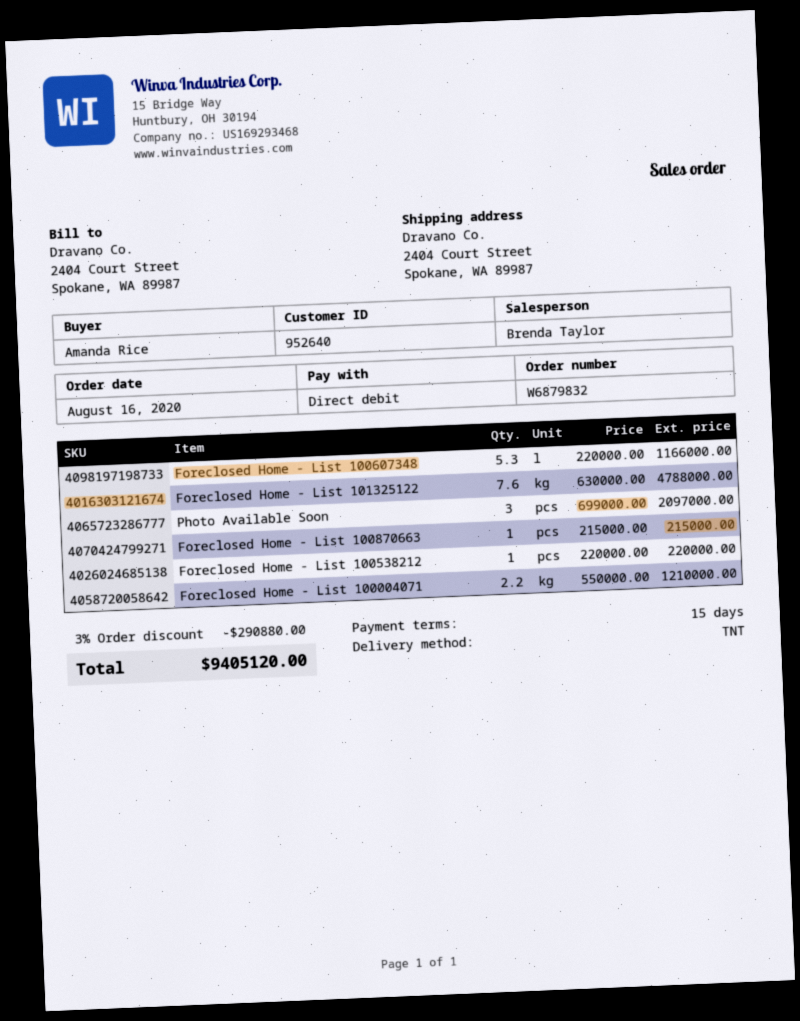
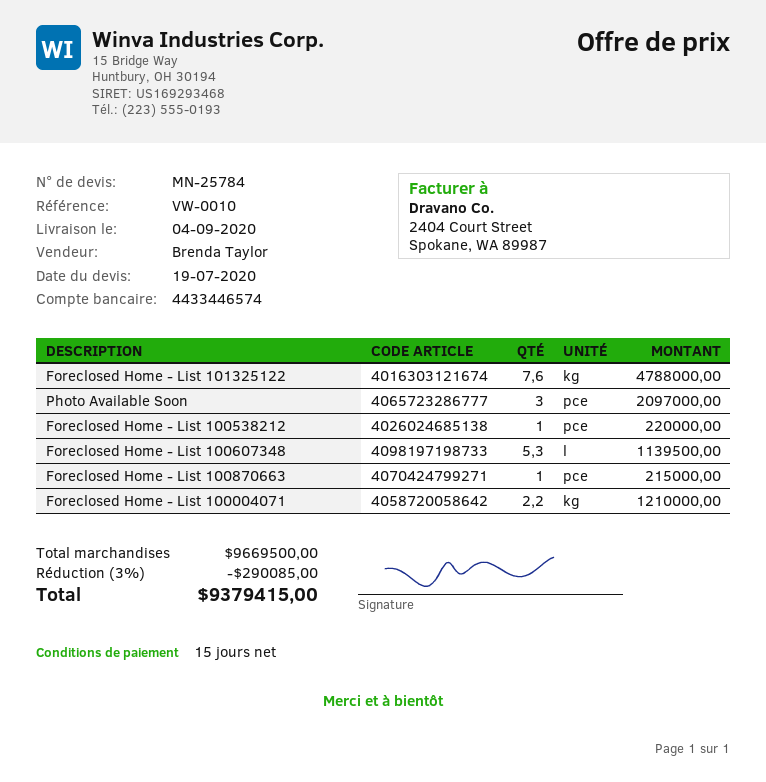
Foreclosed Home - List 100607348: 5.3 for 1166000.00 -> 5.3 for 1139500.00
discount: 3% = 290880.00 -> 3% = 290085.00
total: 9405120.00 -> 9379415.00

